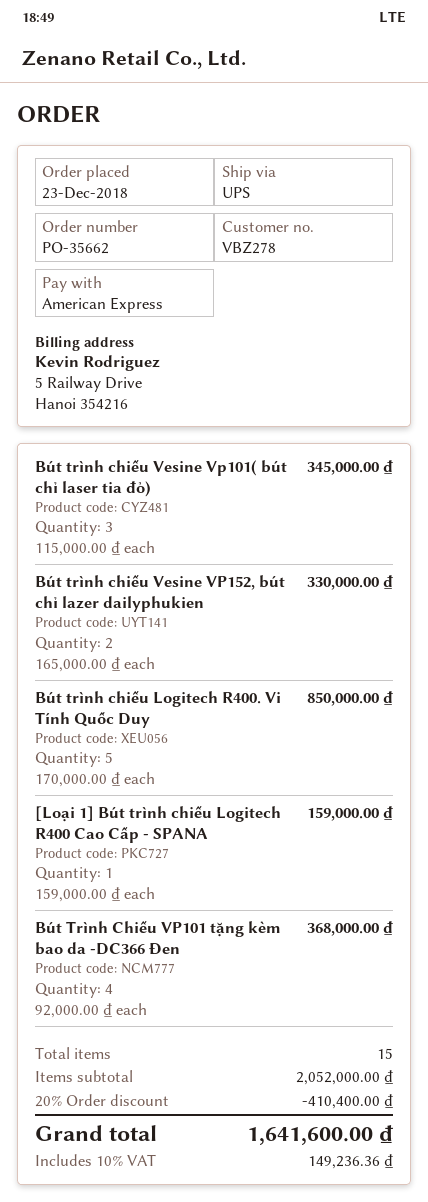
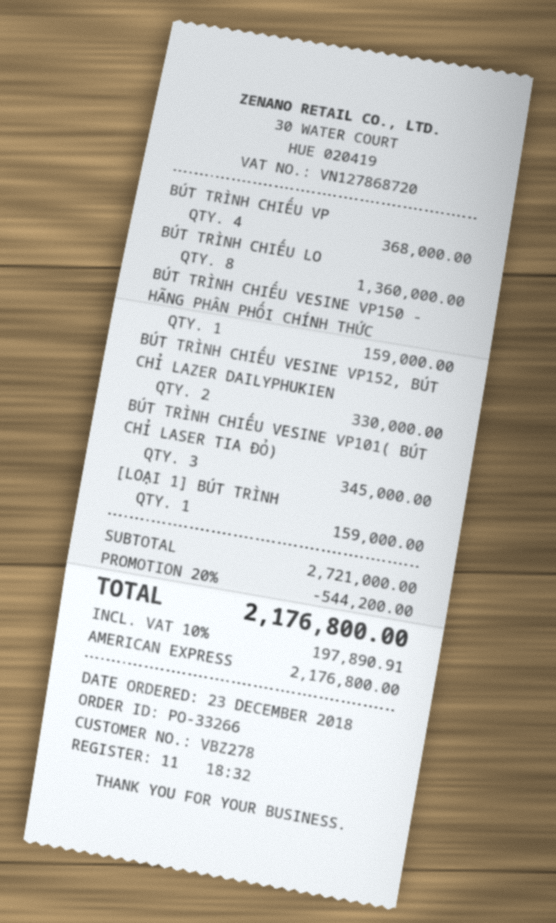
order number: PO-35662 -> PO-33266
Bút trình chiếu Logitech R400. Vi Tính Quốc Duy: 5 for 850000.00 -> 8 for 1360000.00
BÚT TRÌNH CHIẾU VESINE VP150 - HÃNG PHÂN PHỐI CHÍNH THỨC: none -> 1 for 159000.00
subtotal: 2052000.00 -> 2721000.00
discount: 20% = 410400.00 -> 20% = 544200.00
tax: 10% = 149236.36 -> 10% = 197890.91
total: 1641600.00 -> 2176800.00

